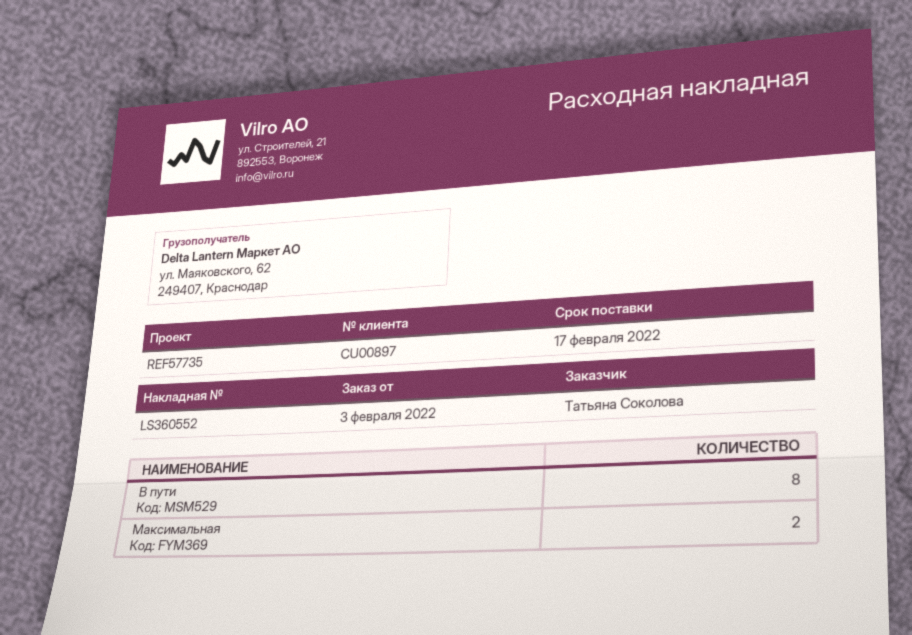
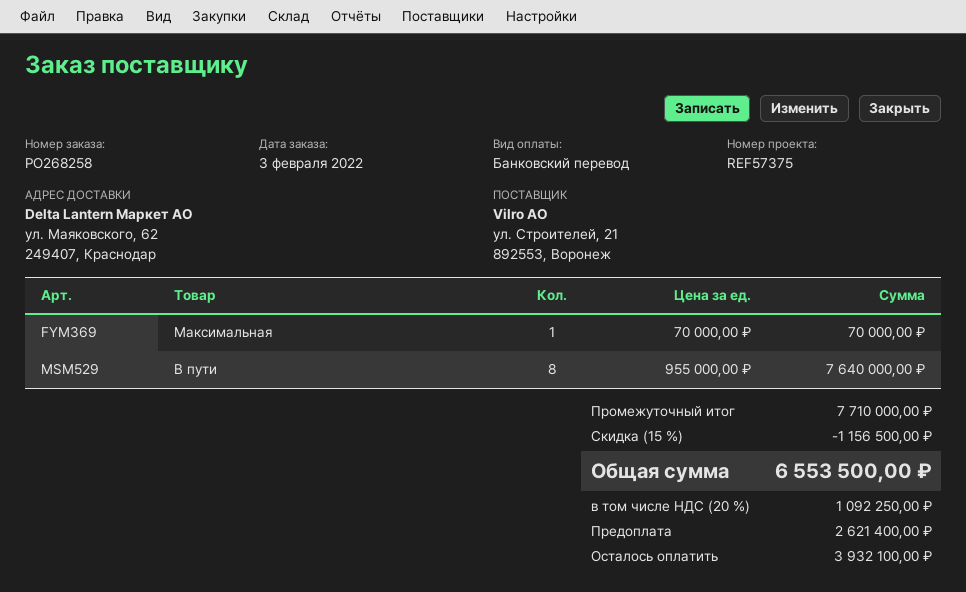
reference: REF57735 -> REF57375
Максимальная: 2 -> 1

